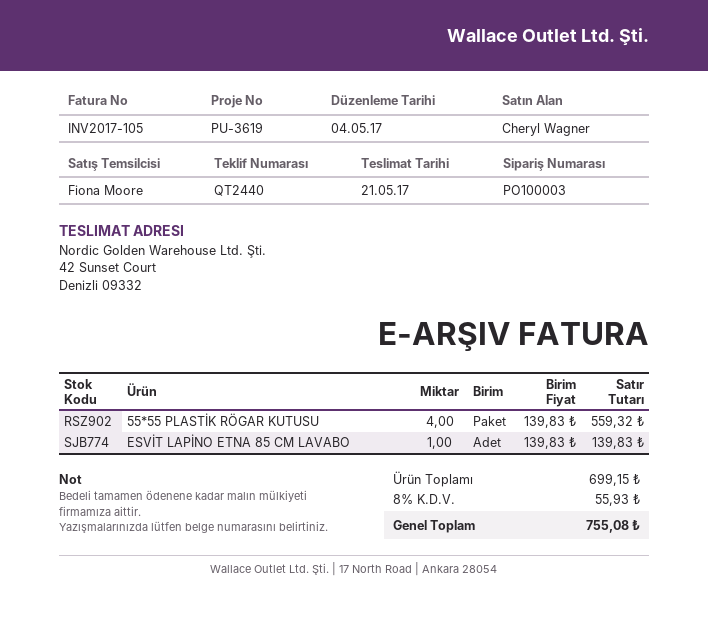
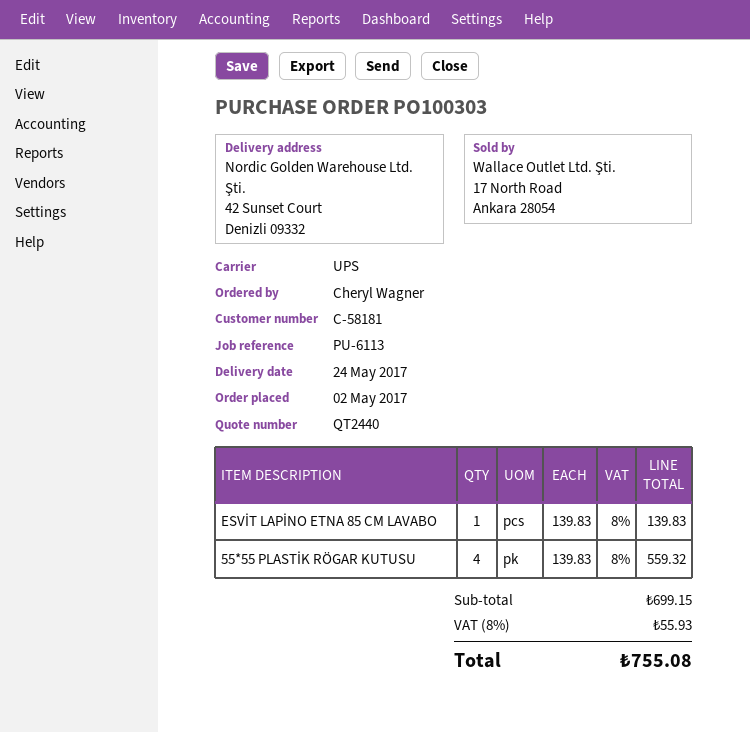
order number: PO100003 -> PO100303
delivery date: 2017-05-21 -> 2017-05-24
reference: PU-3619 -> PU-6113

